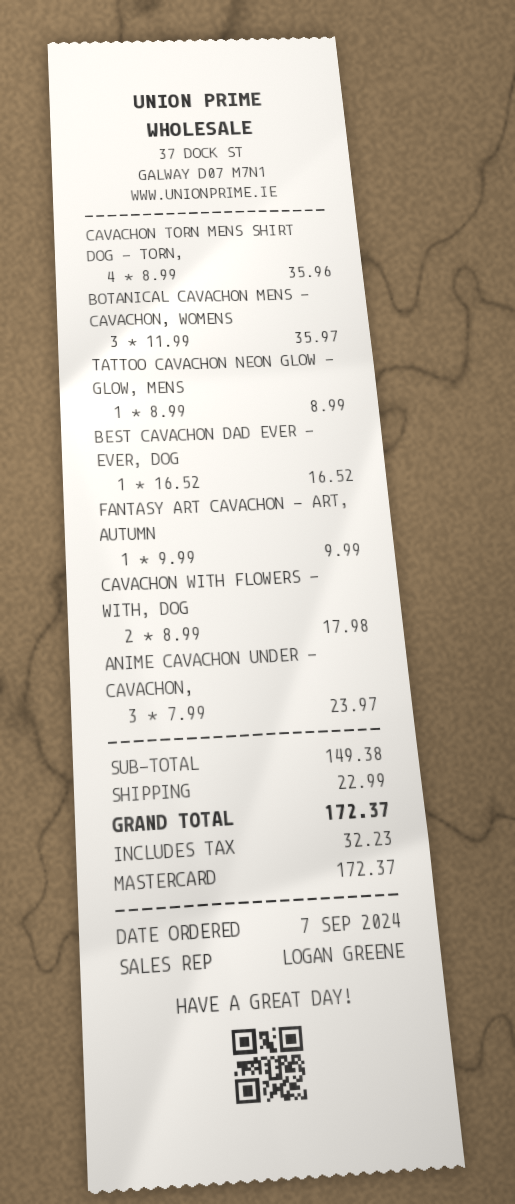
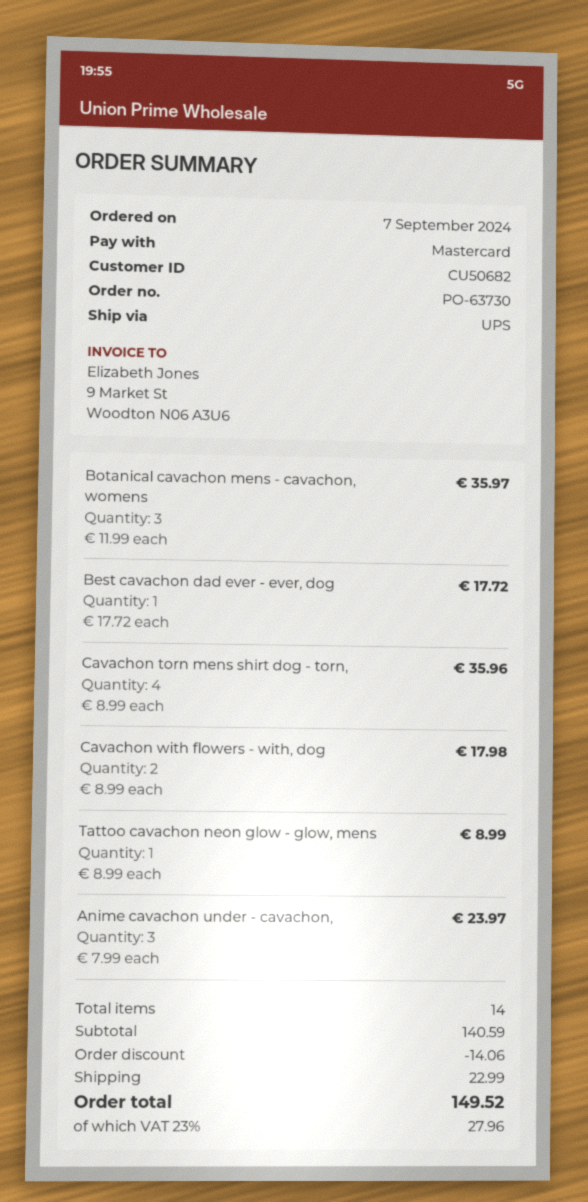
BEST CAVACHON DAD EVER - EVER, DOG: 1 x 16.52 = 16.52 -> 1 x 17.72 = 17.72
FANTASY ART CAVACHON - ART, AUTUMN: 1 x 9.99 = 9.99 -> none
subtotal: 149.38 -> 140.59
discount: none -> 14.06
tax: 32.23 -> 27.96
total: 172.37 -> 149.52

